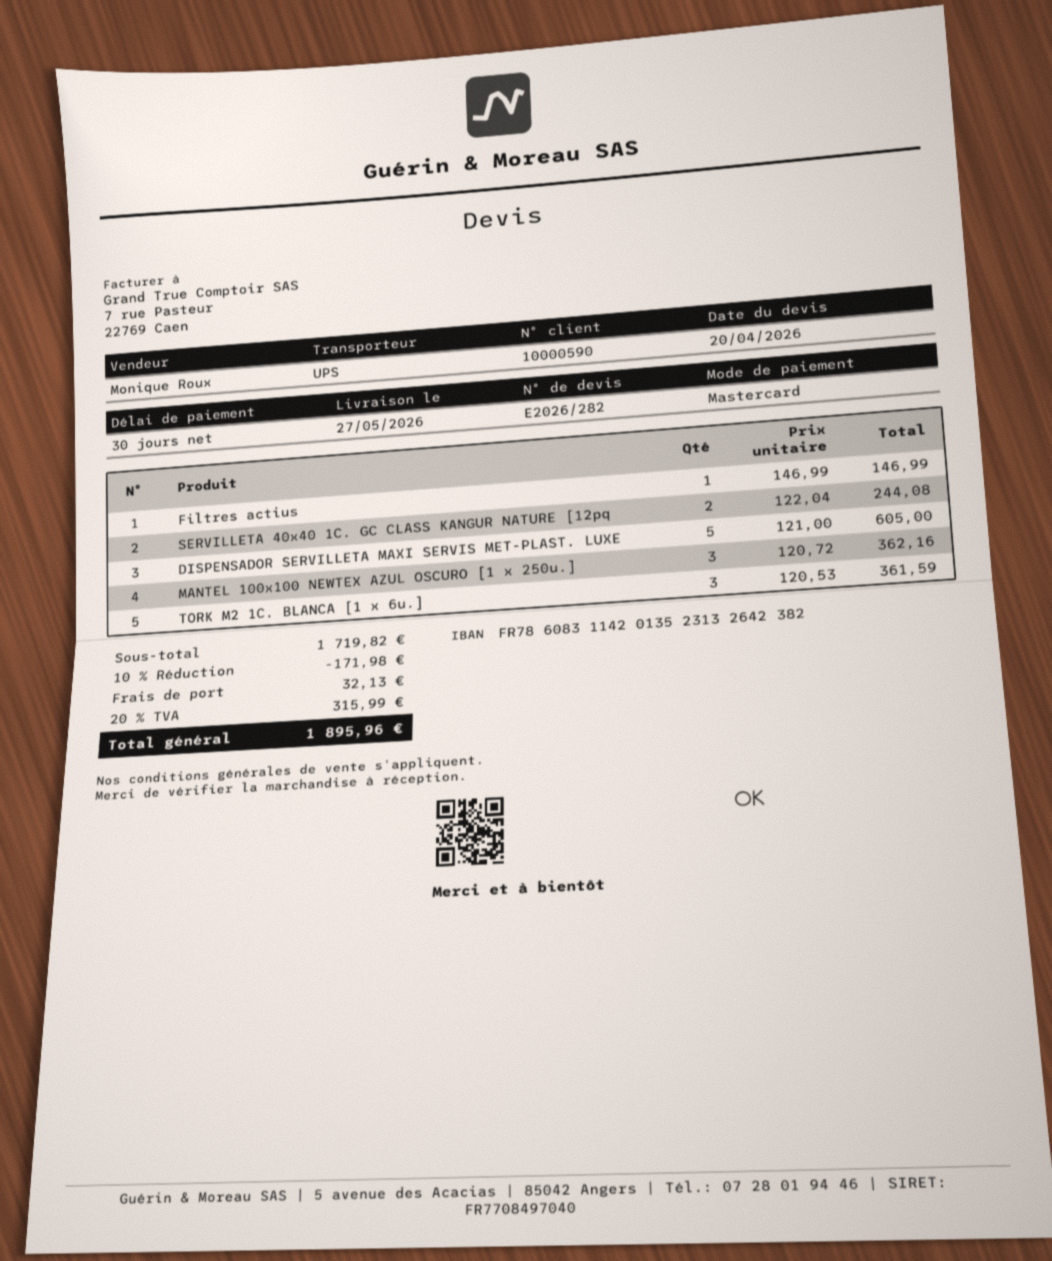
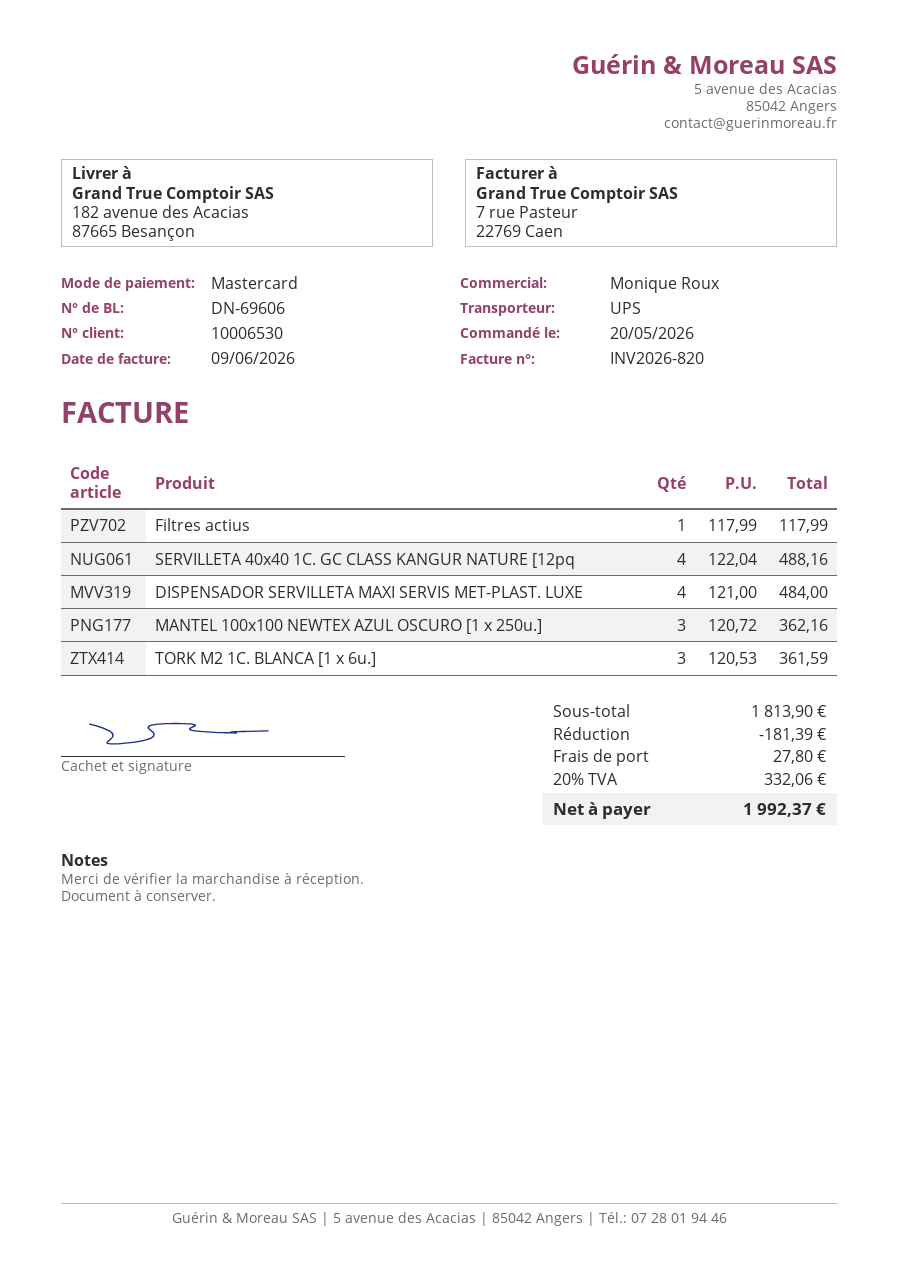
customer number: 10000590 -> 10006530
Filtres actius: 1 x 146.99 = 146.99 -> 1 x 117.99 = 117.99
SERVILLETA 40x40 1C. GC CLASS KANGUR NATURE [12pq: 2 x 122.04 = 244.08 -> 4 x 122.04 = 488.16
DISPENSADOR SERVILLETA MAXI SERVIS MET-PLAST. LUXE: 5 x 121.00 = 605.00 -> 4 x 121.00 = 484.00
subtotal: 1719.82 -> 1813.90
discount: 171.98 -> 181.39
shipping: 32.13 -> 27.80
tax: 20% = 315.99 -> 20% = 332.06
total: 1895.96 -> 1992.37

